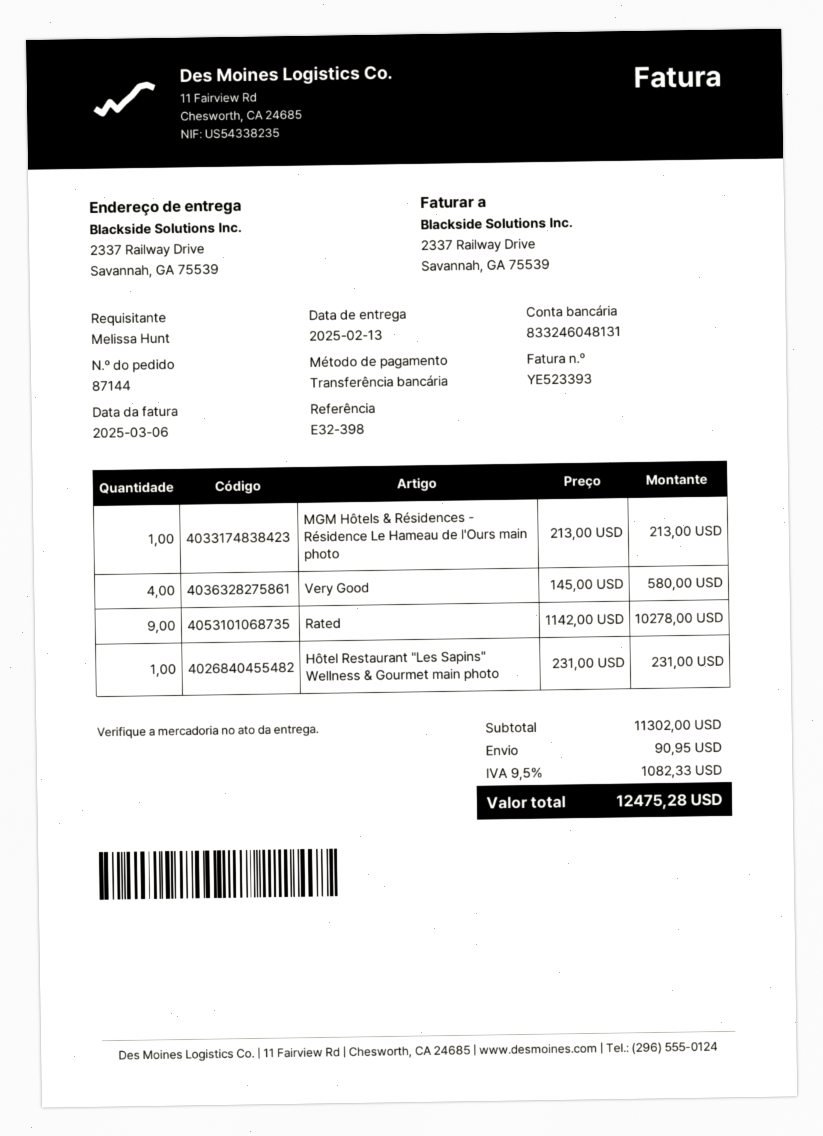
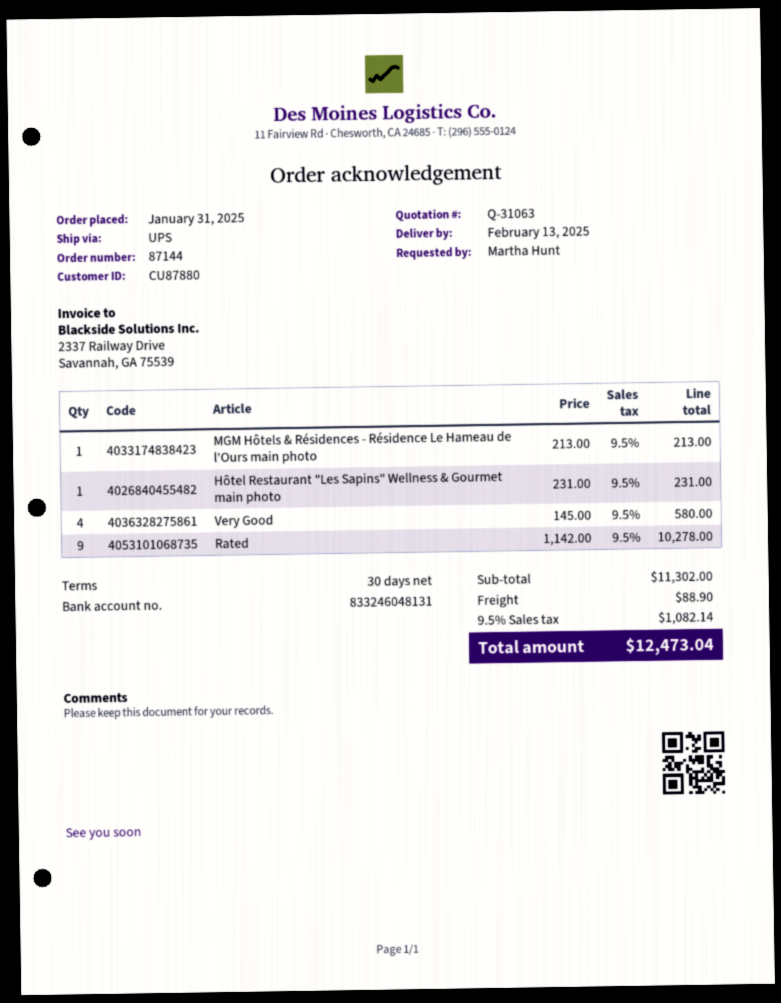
ordered by: Melissa Hunt -> Martha Hunt
shipping: 90.95 -> 88.90
tax: 9.5% = 1082.33 -> 9.5% = 1082.14
total: 12475.28 -> 12473.04

